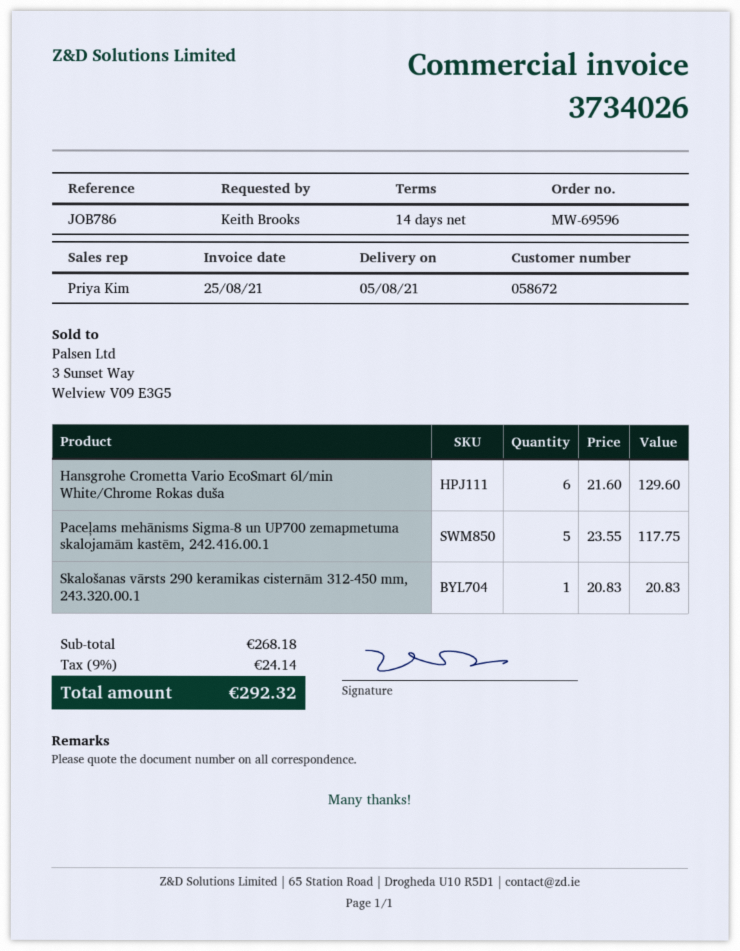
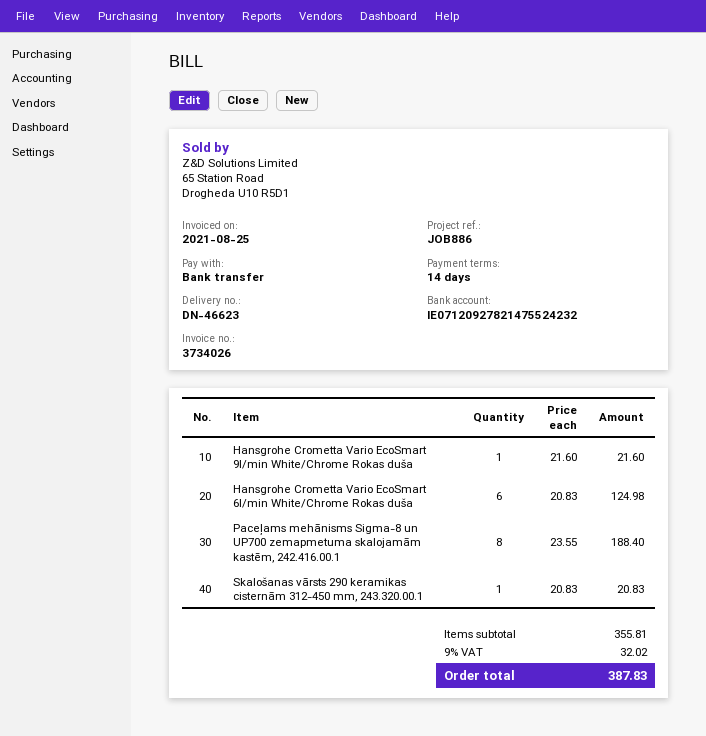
reference: JOB786 -> JOB886
Hansgrohe Crometta Vario EcoSmart 6l/min White/Chrome Rokas duša: 6 x 21.60 = 129.60 -> 6 x 20.83 = 124.98
Paceļams mehānisms Sigma-8 un UP700 zemapmetuma skalojamām kastēm, 242.416.00.1: 5 x 23.55 = 117.75 -> 8 x 23.55 = 188.40
Hansgrohe Crometta Vario EcoSmart 9l/min White/Chrome Rokas duša: none -> 1 x 21.60 = 21.60
subtotal: 268.18 -> 355.81
tax: 9% = 24.14 -> 9% = 32.02
total: 292.32 -> 387.83

